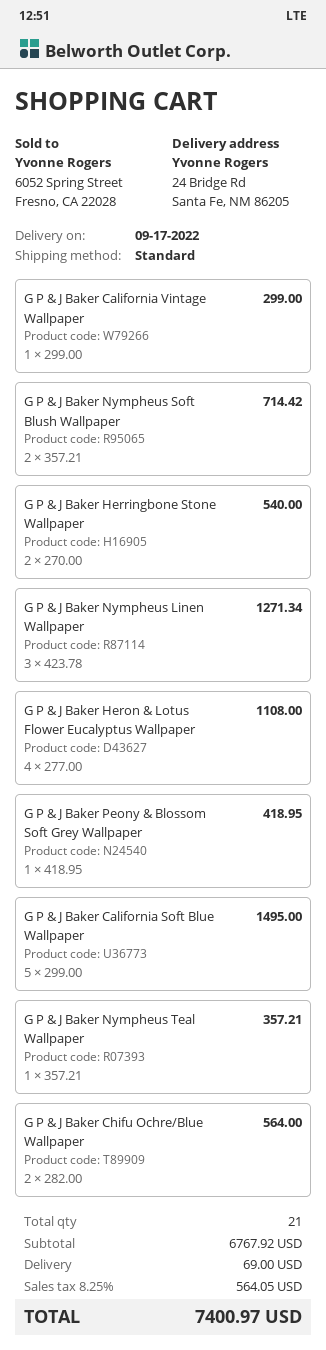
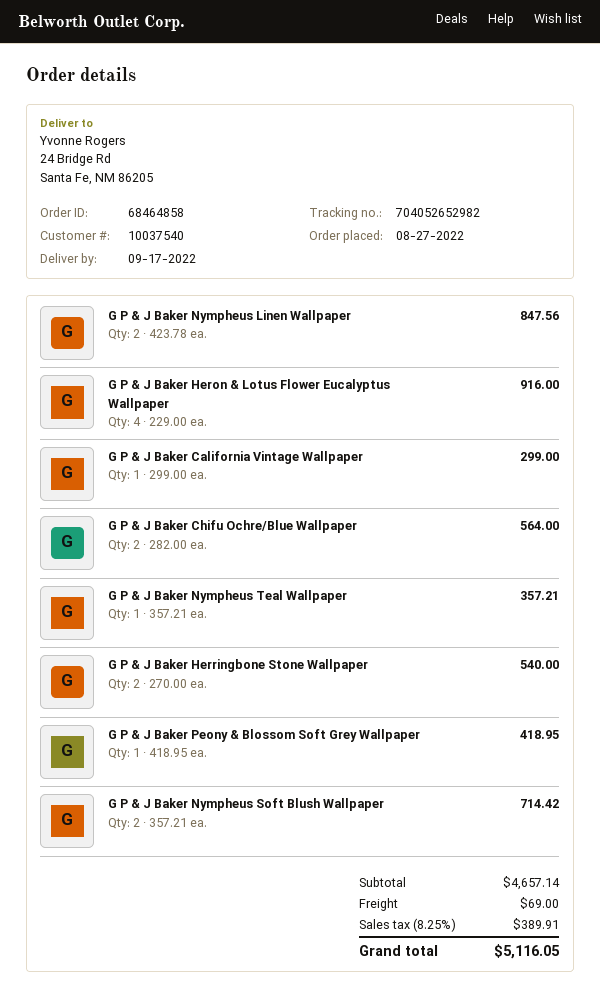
G P & J Baker Nympheus Linen Wallpaper: 3 x 423.78 = 1271.34 -> 2 x 423.78 = 847.56
G P & J Baker Heron & Lotus Flower Eucalyptus Wallpaper: 4 x 277.00 = 1108.00 -> 4 x 229.00 = 916.00
G P & J Baker California Soft Blue Wallpaper: 5 x 299.00 = 1495.00 -> none
subtotal: 6767.92 -> 4657.14
tax: 8.25% = 564.05 -> 8.25% = 389.91
total: 7400.97 -> 5116.05

